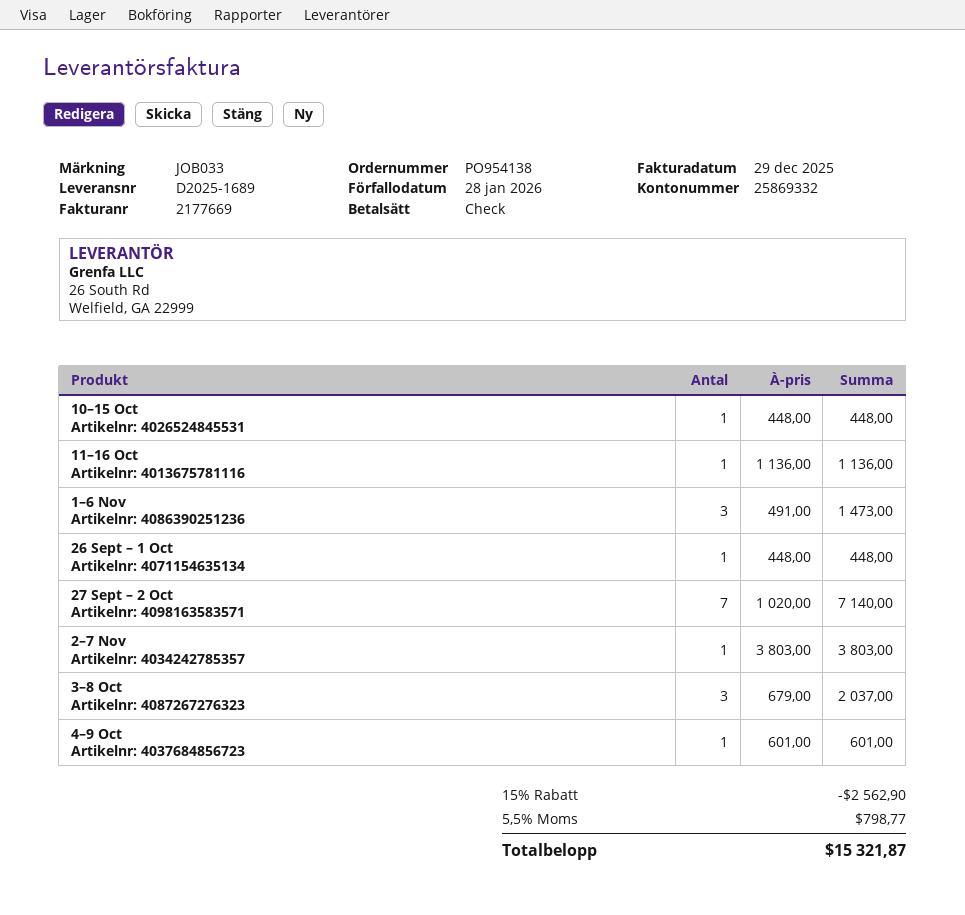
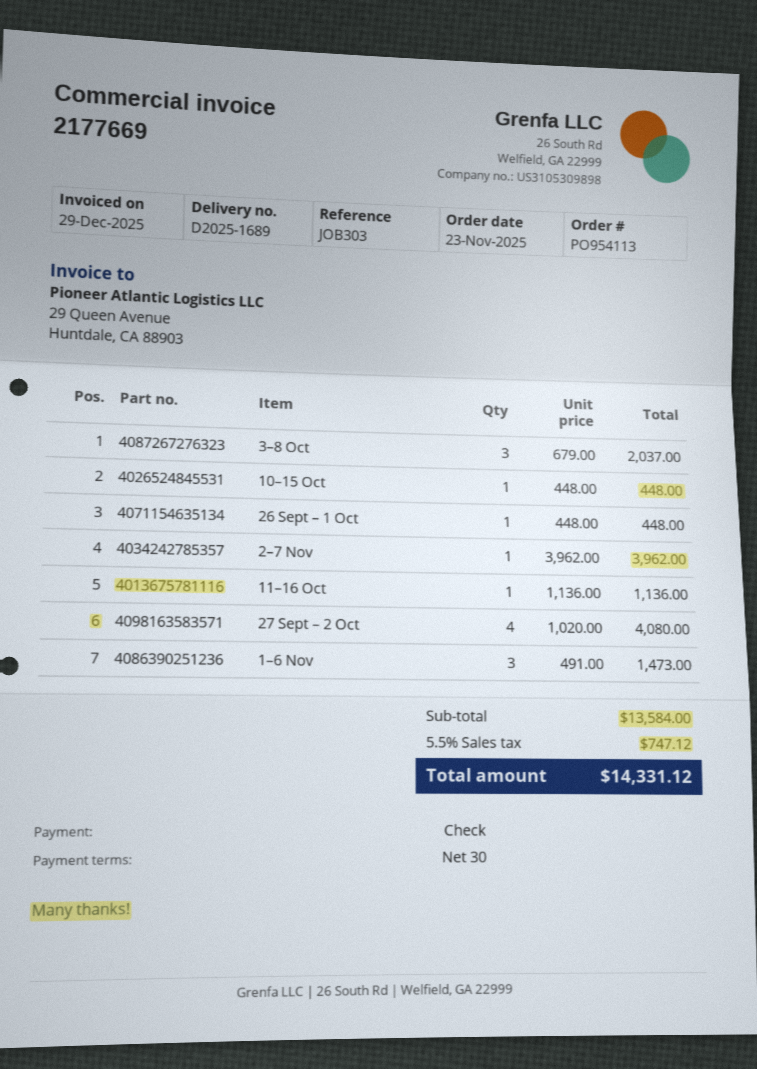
order number: PO954138 -> PO954113
reference: JOB033 -> JOB303
27 Sept – 2 Oct: 7 x 1020.00 = 7140.00 -> 4 x 1020.00 = 4080.00
2–7 Nov: 1 x 3803.00 = 3803.00 -> 1 x 3962.00 = 3962.00
4–9 Oct: 1 x 601.00 = 601.00 -> none
discount: 15% = 2562.90 -> none
tax: 5.5% = 798.77 -> 5.5% = 747.12
total: 15321.87 -> 14331.12

